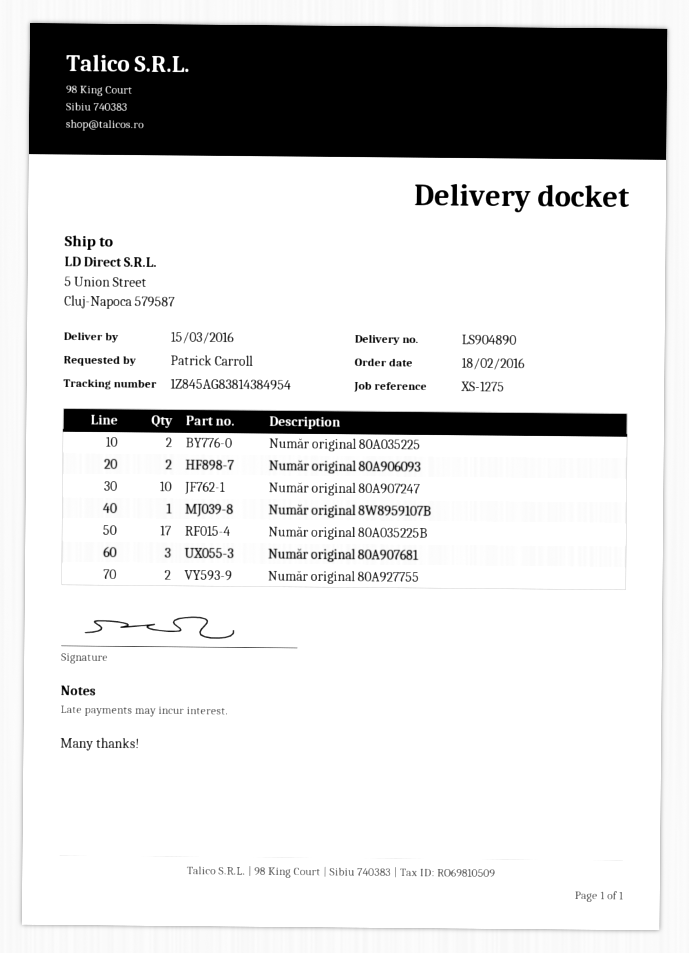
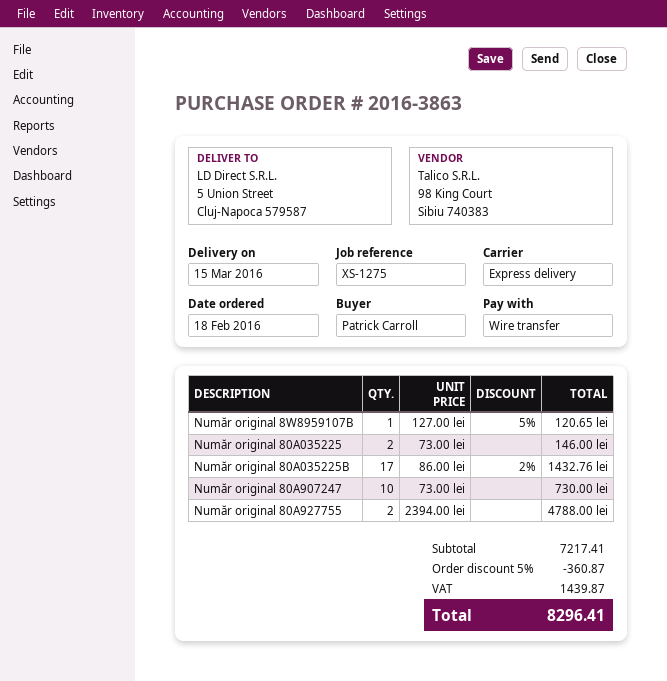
Număr original 80A906093: 2 -> none
Număr original 80A907681: 3 -> none

